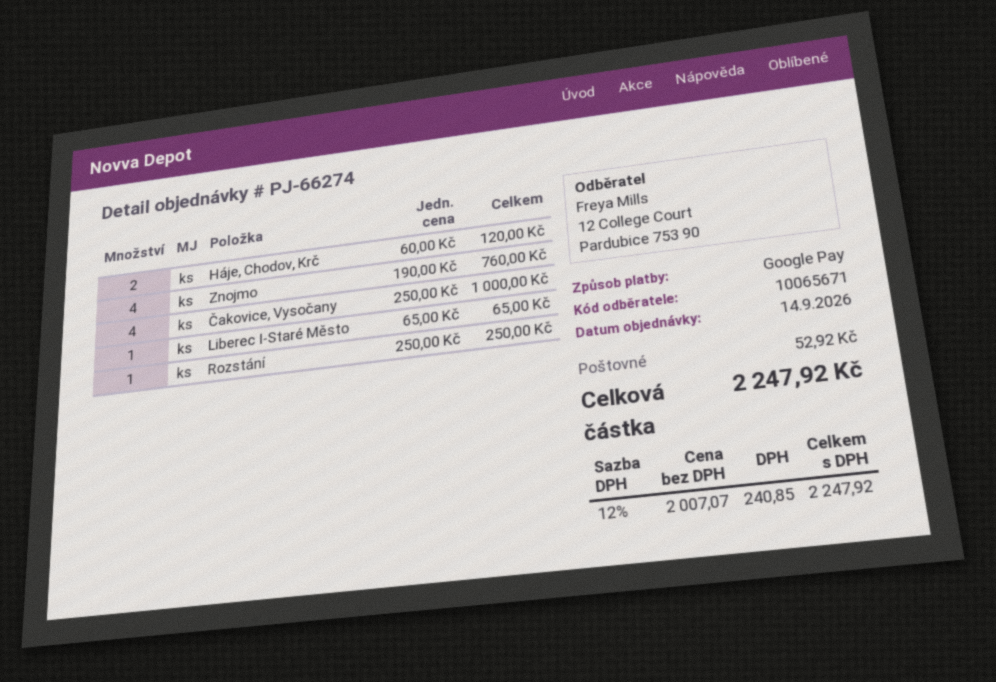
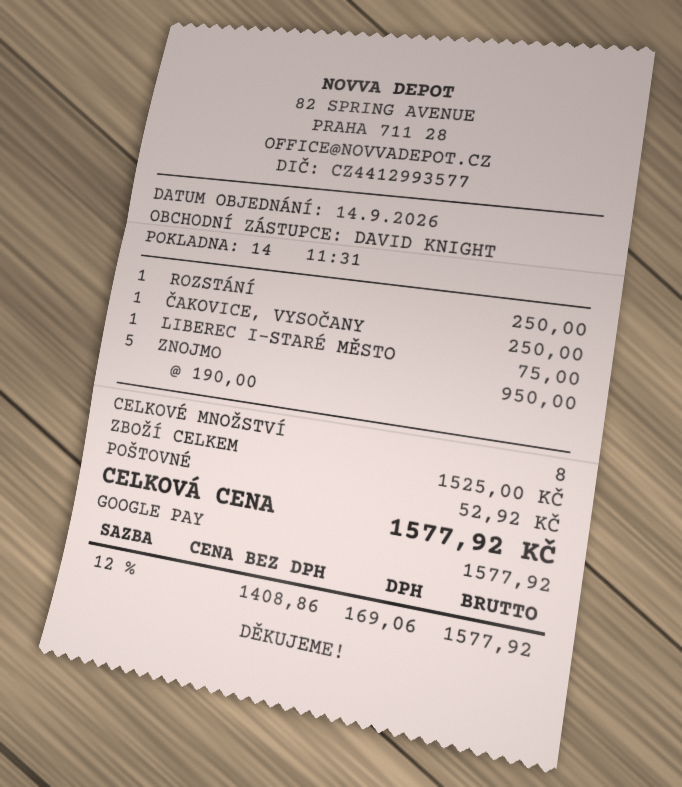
Háje, Chodov, Krč: 2 x 60.00 = 120.00 -> none
Znojmo: 4 x 190.00 = 760.00 -> 5 x 190.00 = 950.00
Čakovice, Vysočany: 4 x 250.00 = 1000.00 -> 1 x 250.00 = 250.00
Liberec I-Staré Město: 1 x 65.00 = 65.00 -> 1 x 75.00 = 75.00
net: 2007.07 -> 1408.86
tax: 12% = 240.85 -> 12% = 169.06
total: 2247.92 -> 1577.92

